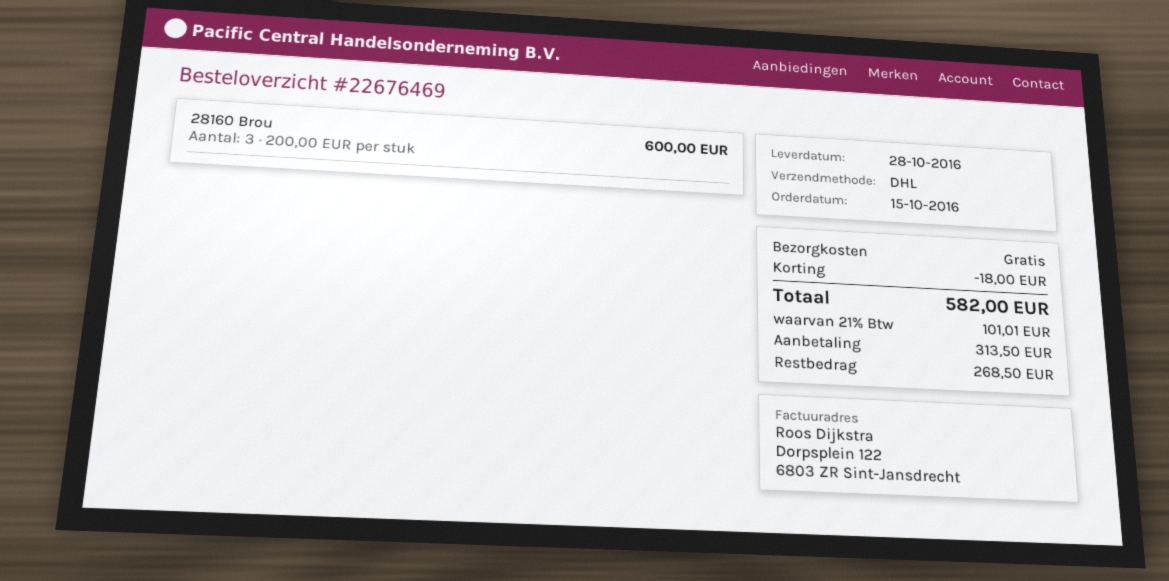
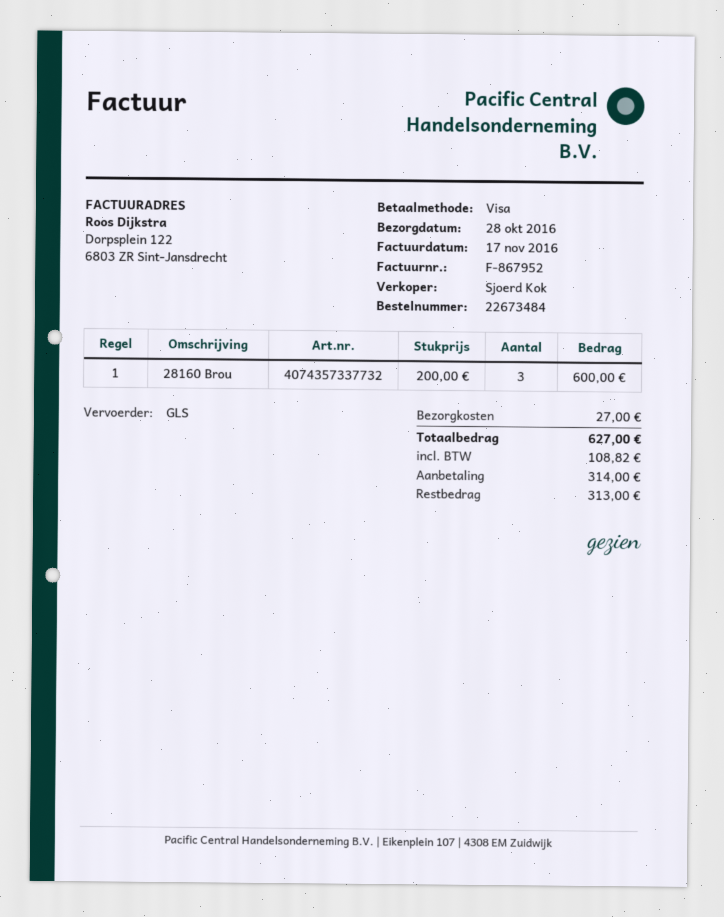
order number: 22676469 -> 22673484
shipping method: DHL -> GLS
discount: 18.00 -> none
shipping: 0.00 -> 27.00
tax: 101.01 -> 108.82
total: 582.00 -> 627.00
deposit: 313.50 -> 314.00
balance: 268.50 -> 313.00

